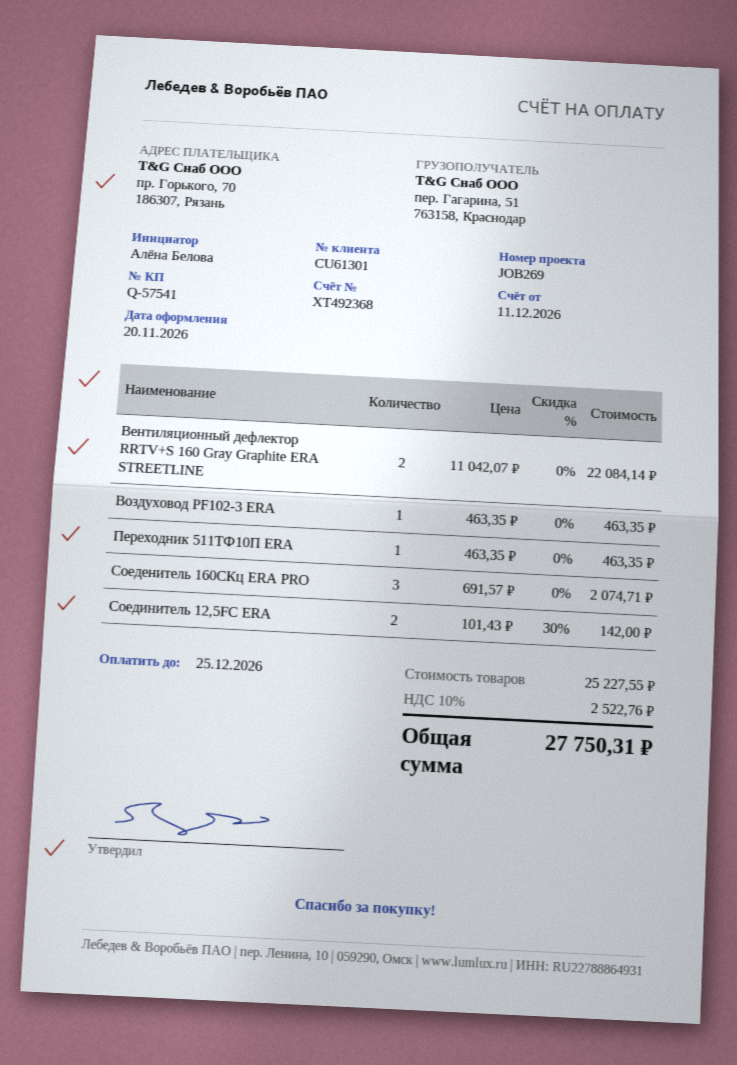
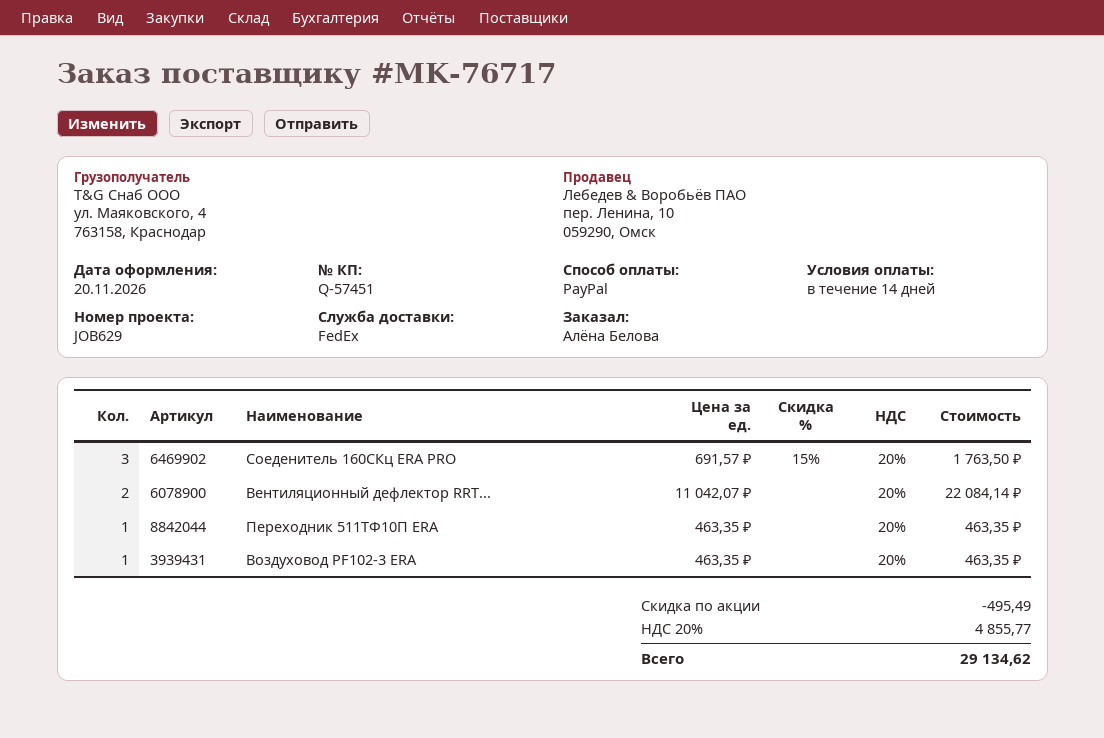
quote number: Q-57541 -> Q-57451
reference: JOB269 -> JOB629
ship to: пер. Гагарина, 51, 763158, Краснодар -> ул. Маяковского, 4, 763158, Краснодар
Соеденитель 160СКц ERA PRO: 3 x 691.57 = 2074.71 -> 3 x 691.57 - 15% = 1763.50
Соединитель 12,5FC ERA: 2 x 101.43 - 30% = 142.00 -> none
discount: none -> 495.49
tax: 10% = 2522.76 -> 20% = 4855.77
total: 27750.31 -> 29134.62

